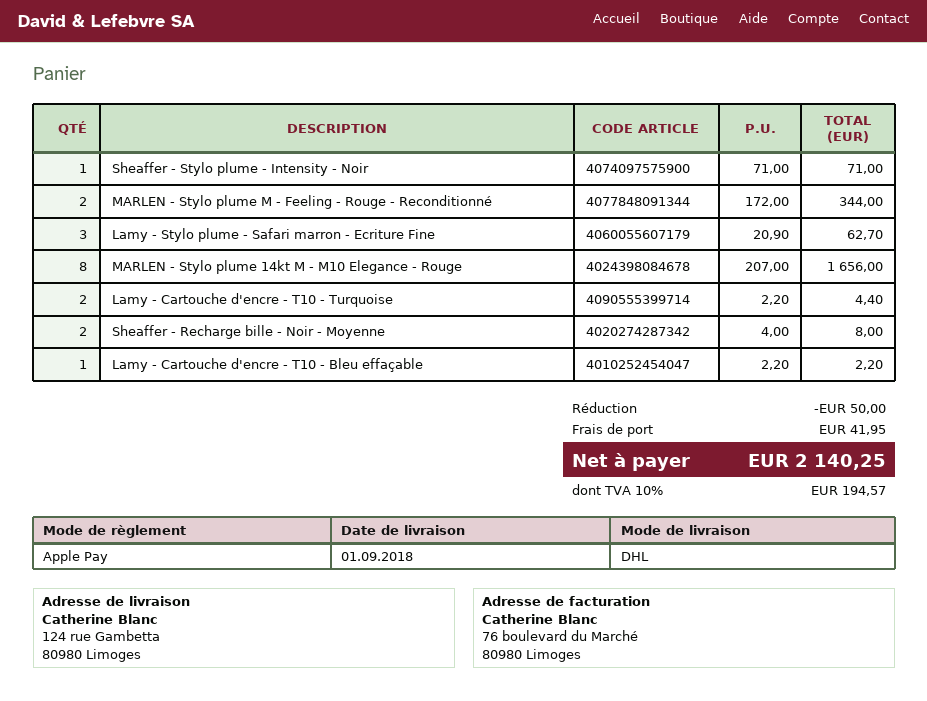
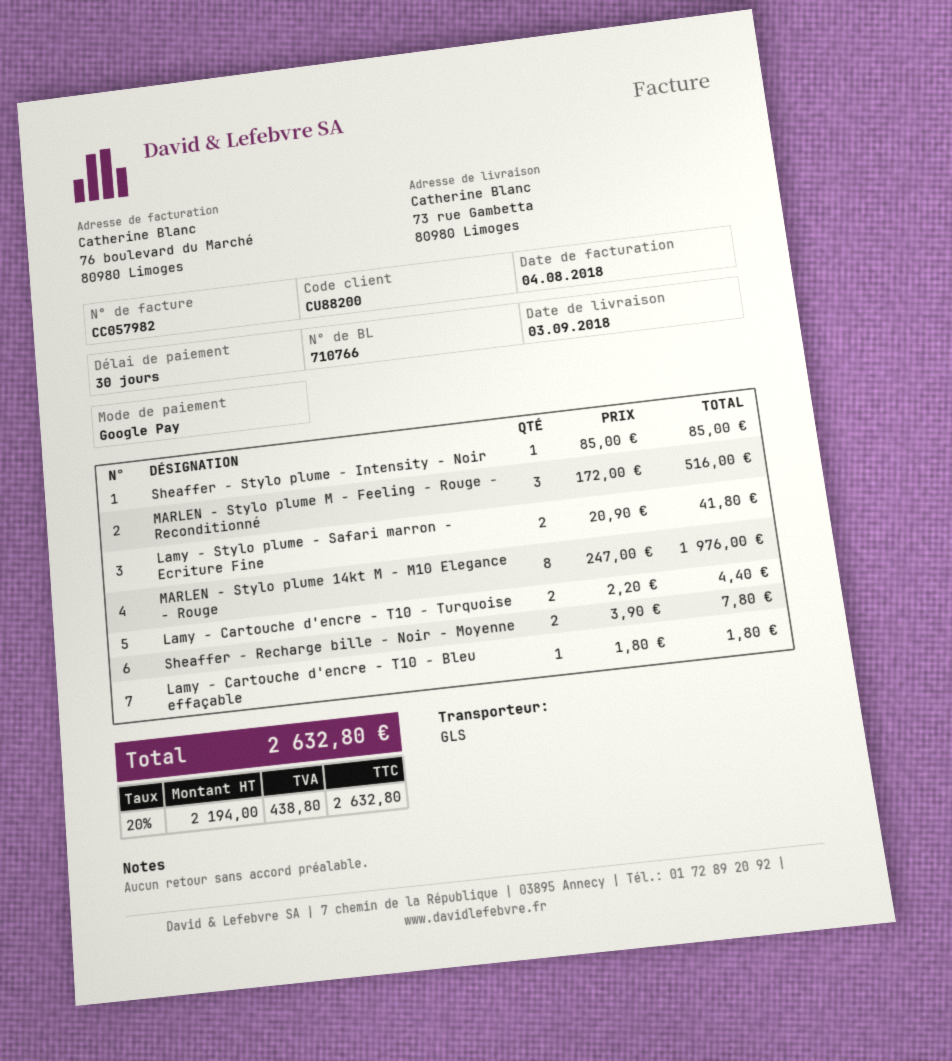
delivery date: 2018-09-01 -> 2018-09-03
payment method: Apple Pay -> Google Pay
shipping method: DHL -> GLS
ship to: 124 rue Gambetta, 80980 Limoges -> 73 rue Gambetta, 80980 Limoges
Sheaffer - Stylo plume - Intensity - Noir: 1 x 71.00 = 71.00 -> 1 x 85.00 = 85.00
MARLEN - Stylo plume M - Feeling - Rouge - Reconditionné: 2 x 172.00 = 344.00 -> 3 x 172.00 = 516.00
Lamy - Stylo plume - Safari marron - Ecriture Fine: 3 x 20.90 = 62.70 -> 2 x 20.90 = 41.80
MARLEN - Stylo plume 14kt M - M10 Elegance - Rouge: 8 x 207.00 = 1656.00 -> 8 x 247.00 = 1976.00
Sheaffer - Recharge bille - Noir - Moyenne: 2 x 4.00 = 8.00 -> 2 x 3.90 = 7.80
Lamy - Cartouche d'encre - T10 - Bleu effaçable: 1 x 2.20 = 2.20 -> 1 x 1.80 = 1.80
discount: 50.00 -> none
shipping: 41.95 -> none
tax: 10% = 194.57 -> 20% = 438.80
total: 2140.25 -> 2632.80

